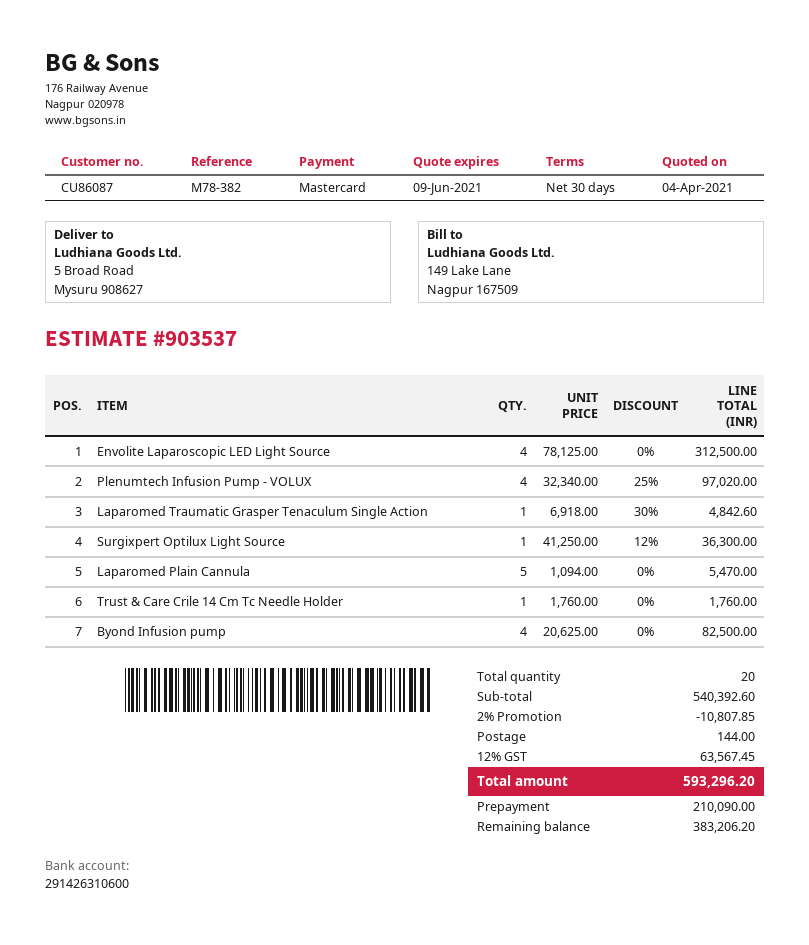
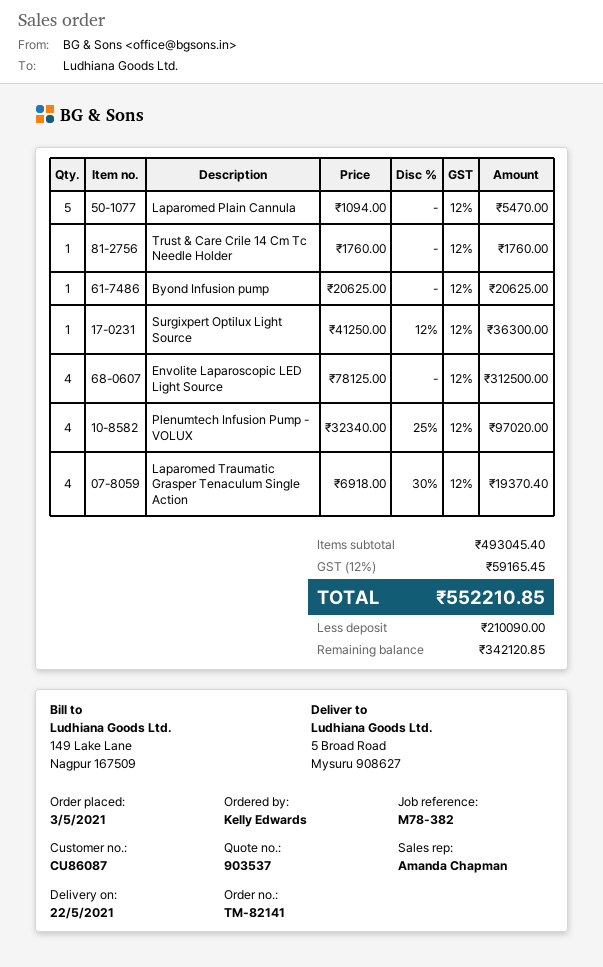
Laparomed Traumatic Grasper Tenaculum Single Action: 1 x 6918.00 - 30% = 4842.60 -> 4 x 6918.00 - 30% = 19370.40
Byond Infusion pump: 4 x 20625.00 = 82500.00 -> 1 x 20625.00 = 20625.00
subtotal: 540392.60 -> 493045.40
discount: 2% = 10807.85 -> none
shipping: 144.00 -> none
tax: 12% = 63567.45 -> 12% = 59165.45
total: 593296.20 -> 552210.85
balance: 383206.20 -> 342120.85

